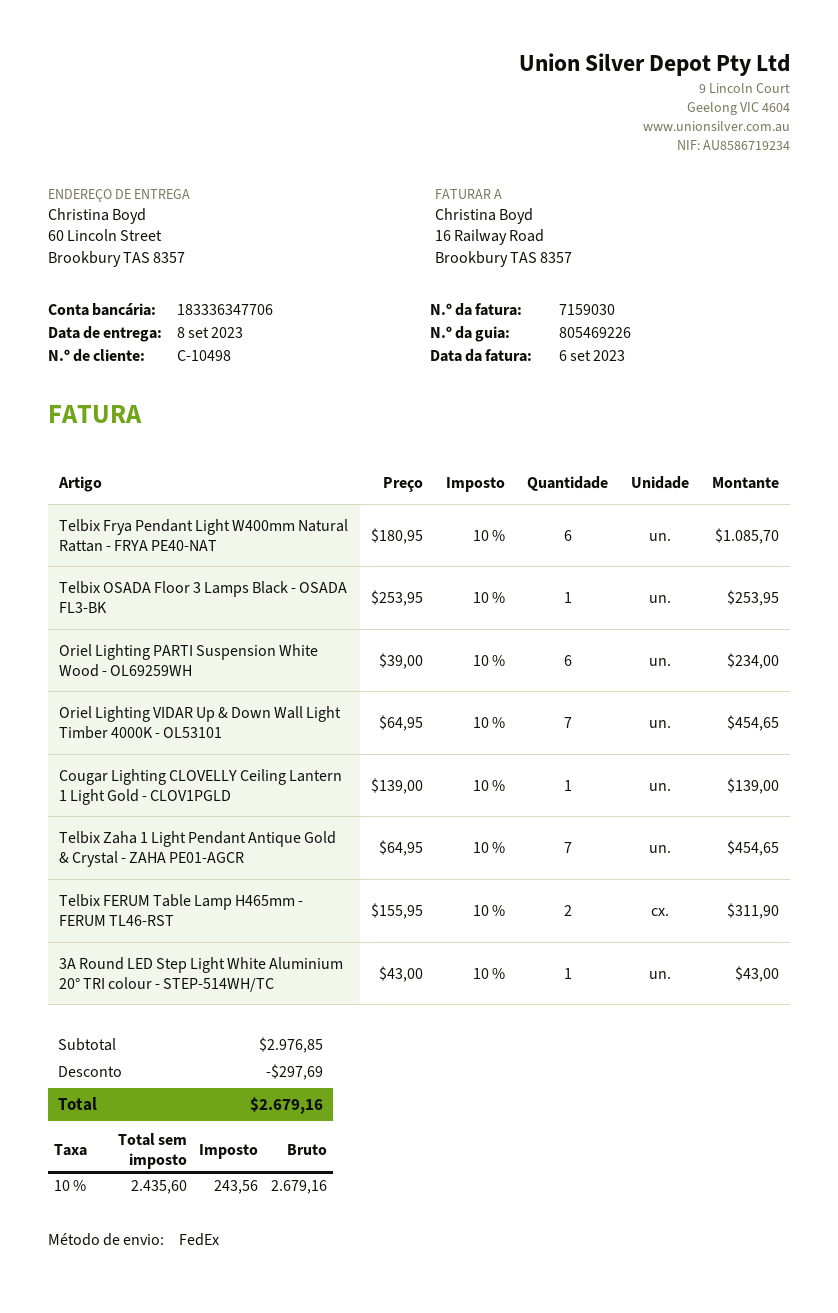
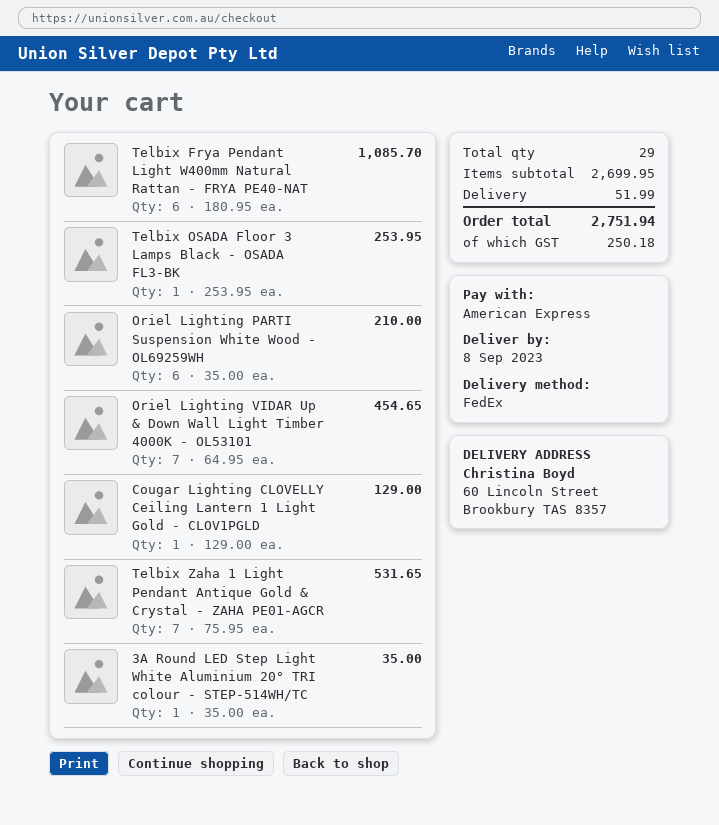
Oriel Lighting PARTI Suspension White Wood - OL69259WH: 6 x 39.00 = 234.00 -> 6 x 35.00 = 210.00
Cougar Lighting CLOVELLY Ceiling Lantern 1 Light Gold - CLOV1PGLD: 1 x 139.00 = 139.00 -> 1 x 129.00 = 129.00
Telbix Zaha 1 Light Pendant Antique Gold & Crystal - ZAHA PE01-AGCR: 7 x 64.95 = 454.65 -> 7 x 75.95 = 531.65
Telbix FERUM Table Lamp H465mm - FERUM TL46-RST: 2 x 155.95 = 311.90 -> none
3A Round LED Step Light White Aluminium 20° TRI colour - STEP-514WH/TC: 1 x 43.00 = 43.00 -> 1 x 35.00 = 35.00
subtotal: 2976.85 -> 2699.95
discount: 297.69 -> none
shipping: none -> 51.99
tax: 243.56 -> 250.18
total: 2679.16 -> 2751.94

